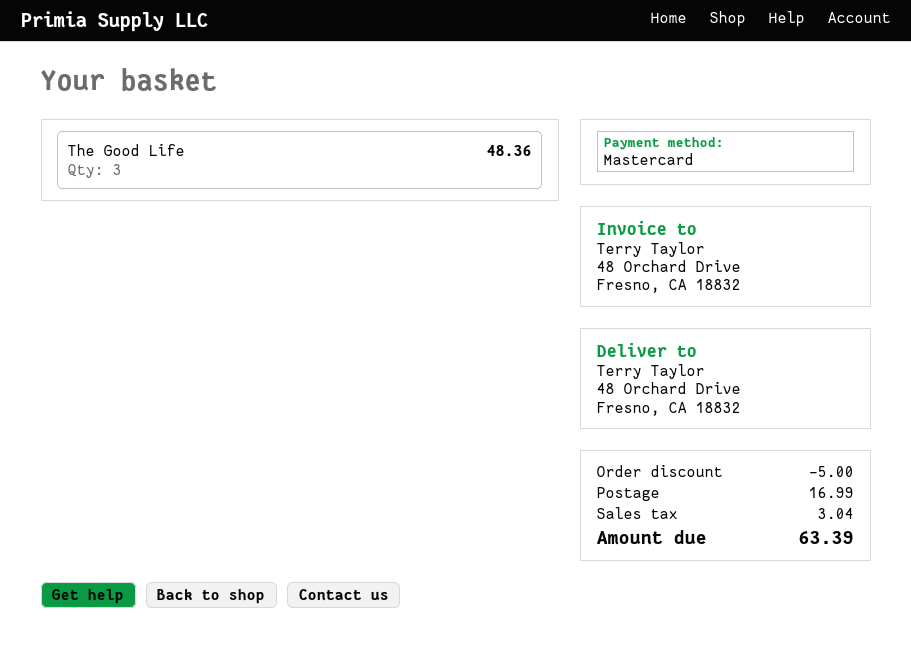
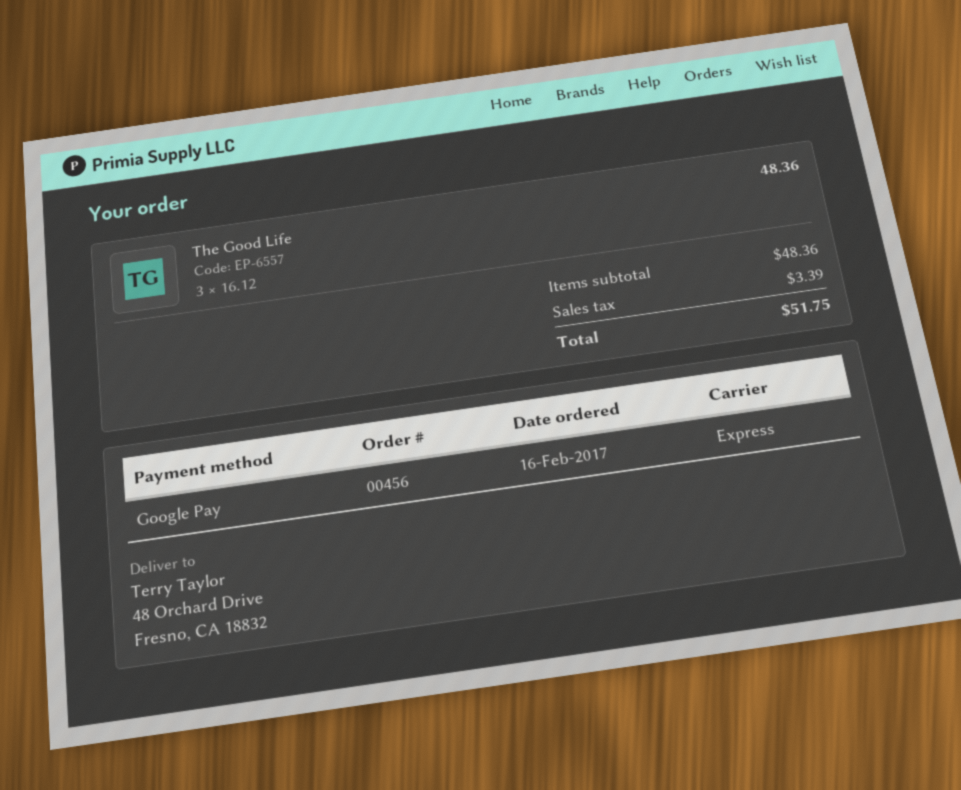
payment method: Mastercard -> Google Pay
discount: 5.00 -> none
shipping: 16.99 -> none
tax: 3.04 -> 3.39
total: 63.39 -> 51.75

